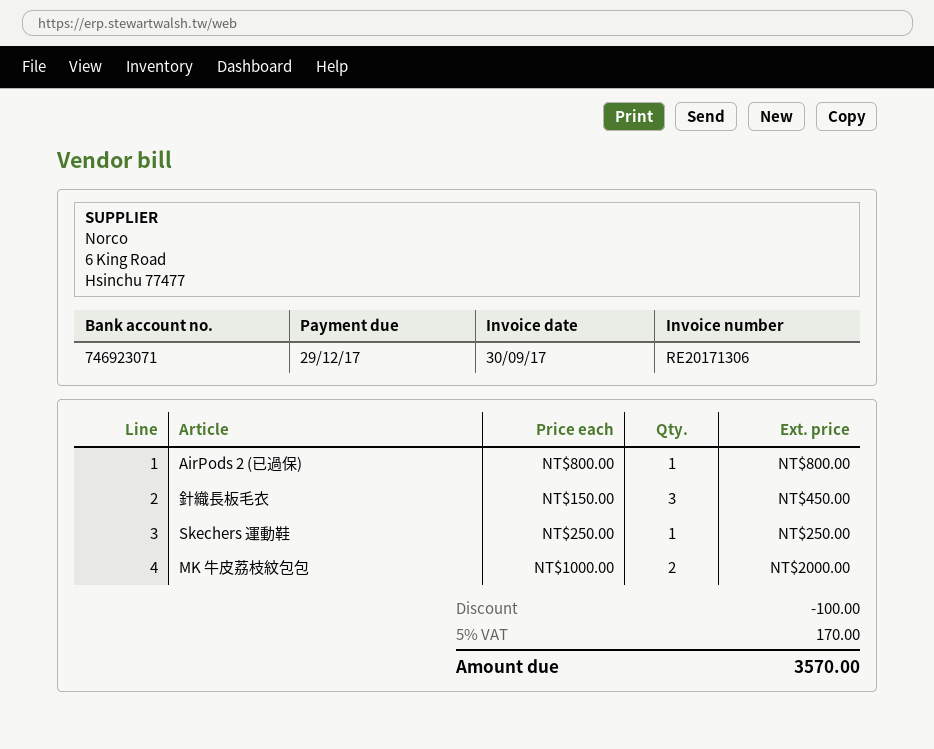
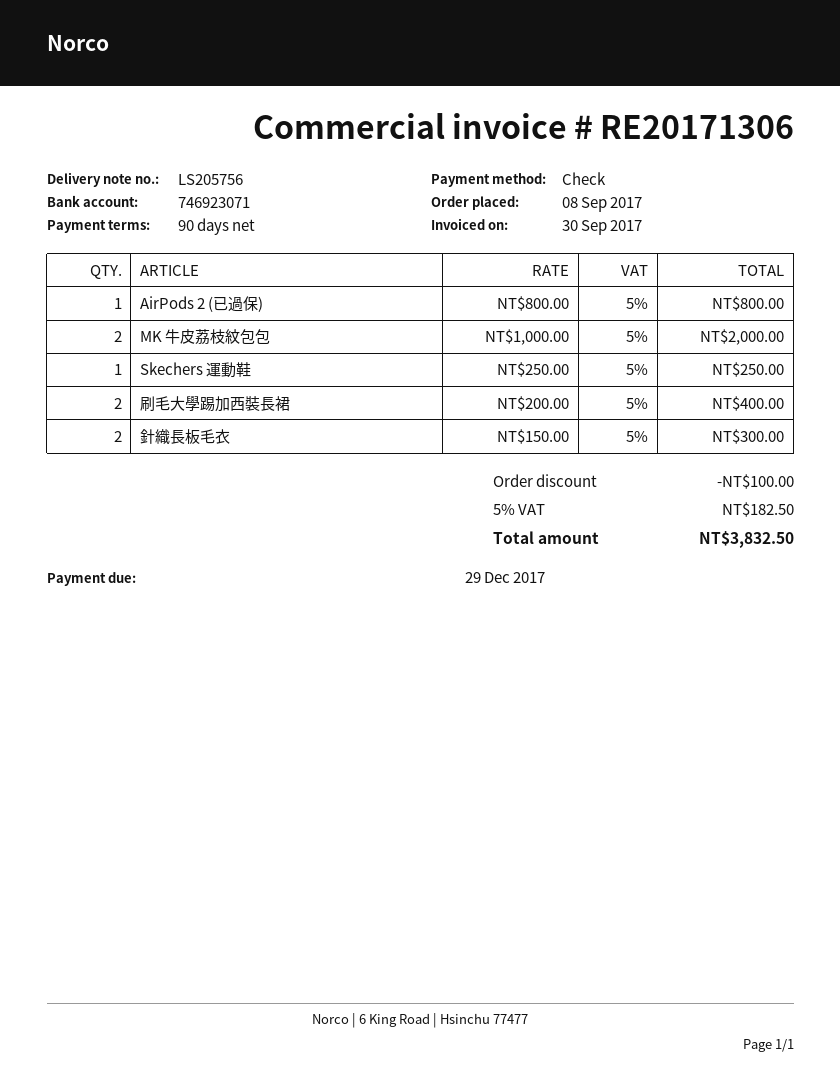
針織長板毛衣: 3 x 150.00 = 450.00 -> 2 x 150.00 = 300.00
刷毛大學踢加西裝長裙: none -> 2 x 200.00 = 400.00
tax: 5% = 170.00 -> 5% = 182.50
total: 3570.00 -> 3832.50

